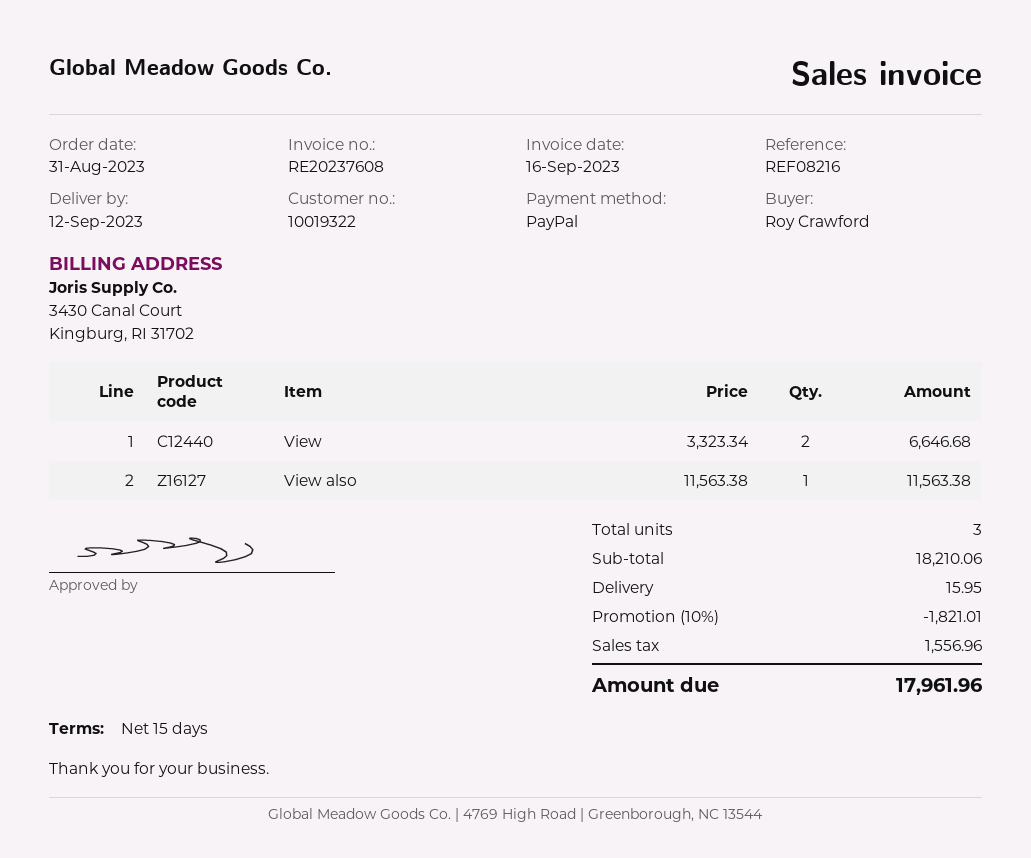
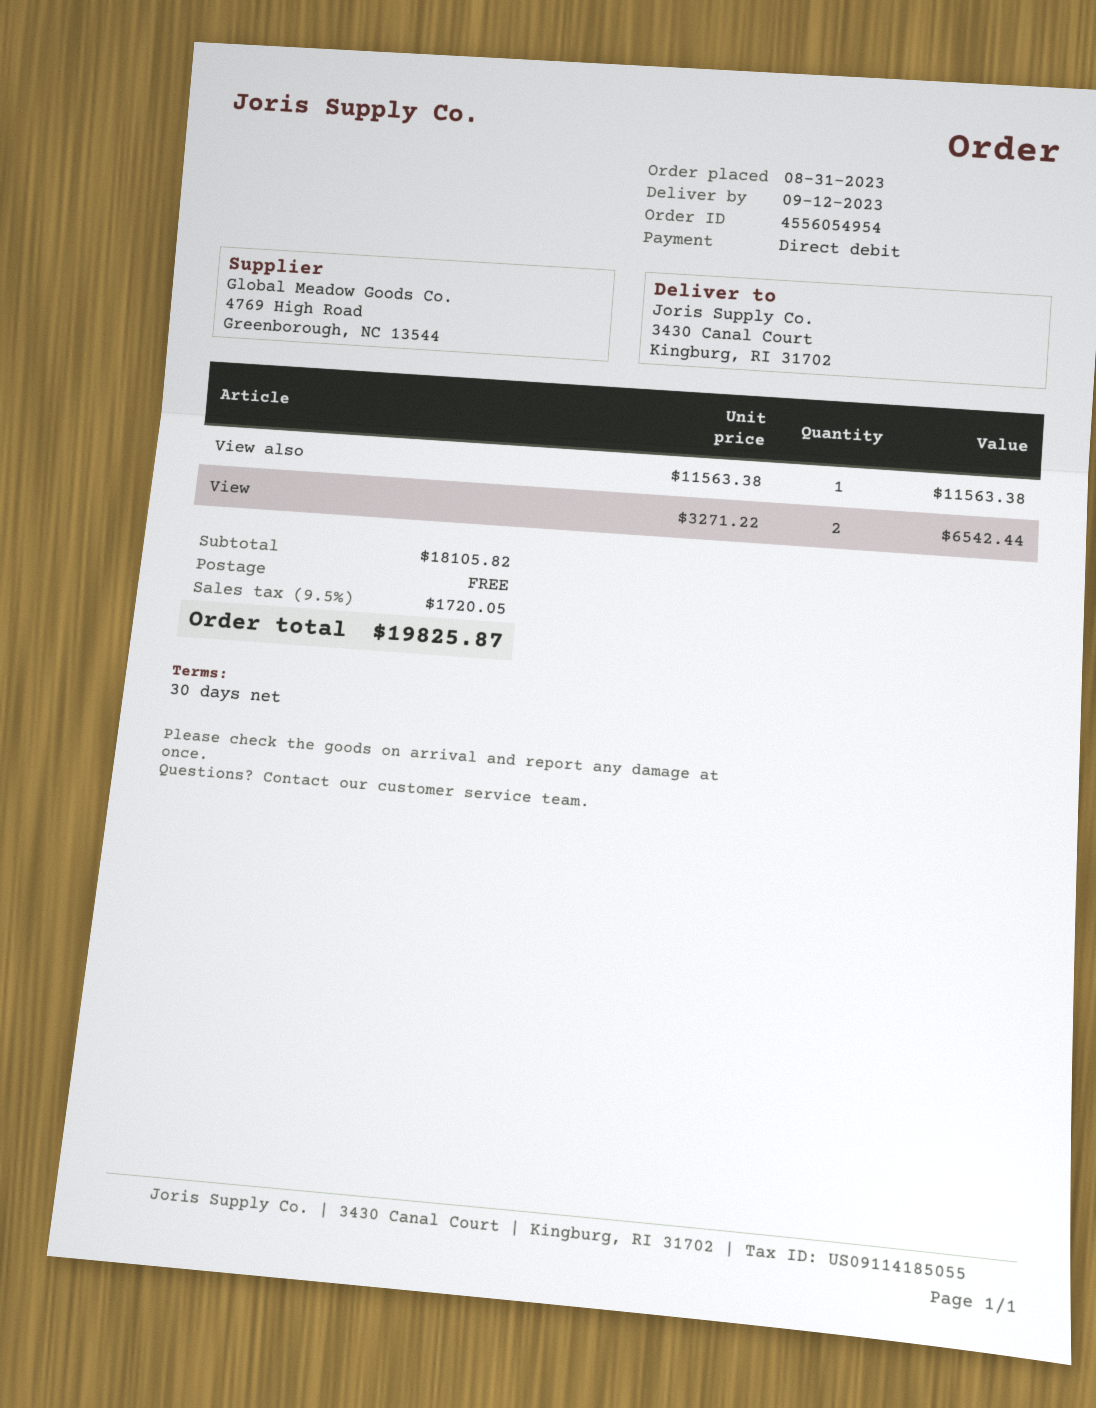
payment terms: 15 days -> 30 days
payment method: PayPal -> direct debit
View: 2 x 3323.34 = 6646.68 -> 2 x 3271.22 = 6542.44
subtotal: 18210.06 -> 18105.82
discount: 10% = 1821.01 -> none
shipping: 15.95 -> 0.00
tax: 1556.96 -> 1720.05
total: 17961.96 -> 19825.87

